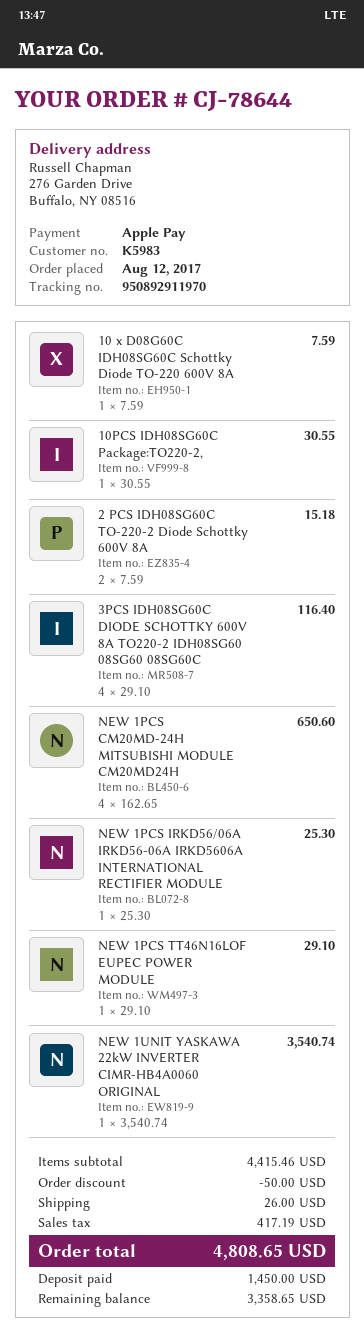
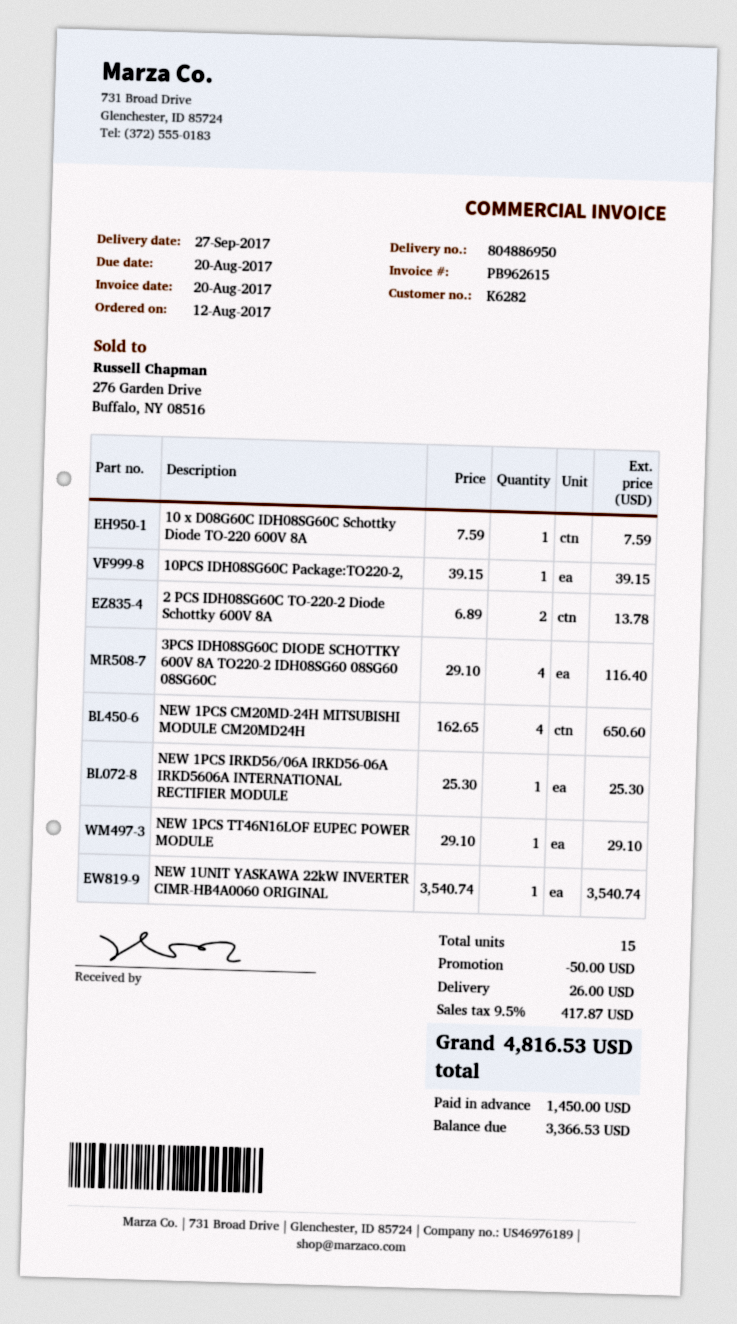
customer number: K5983 -> K6282
10PCS IDH08SG60C Package:TO220-2,: 1 x 30.55 = 30.55 -> 1 x 39.15 = 39.15
2 PCS IDH08SG60C TO-220-2 Diode Schottky 600V 8A: 2 x 7.59 = 15.18 -> 2 x 6.89 = 13.78
tax: 417.19 -> 417.87
total: 4808.65 -> 4816.53
balance: 3358.65 -> 3366.53

